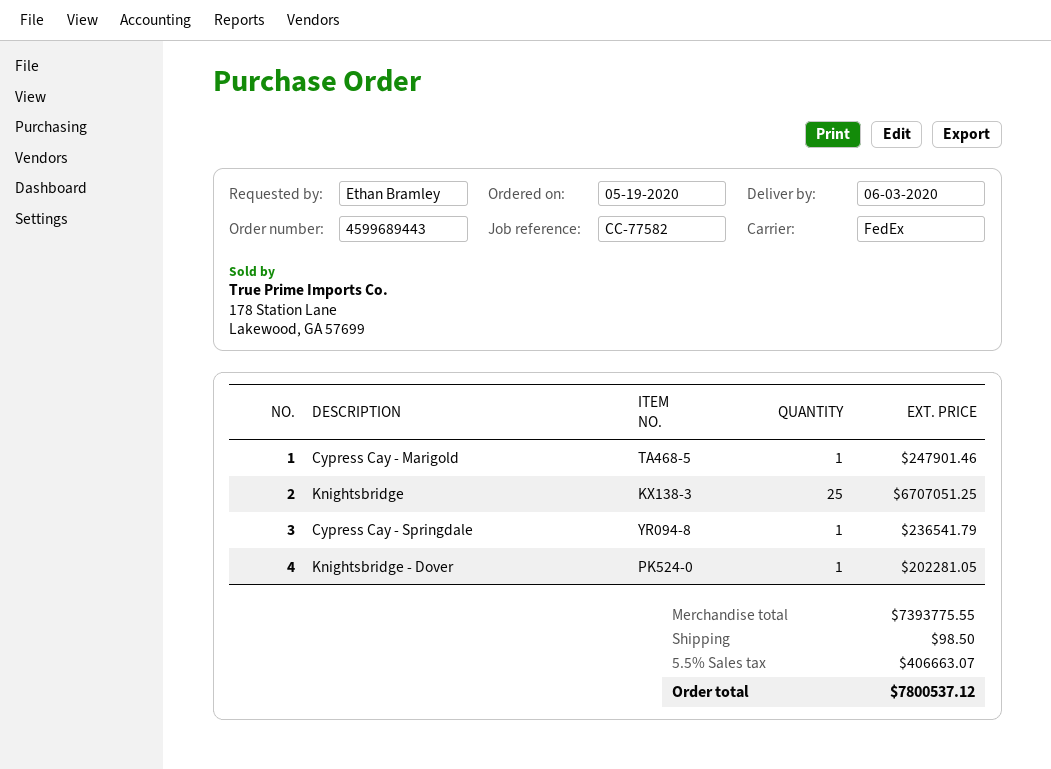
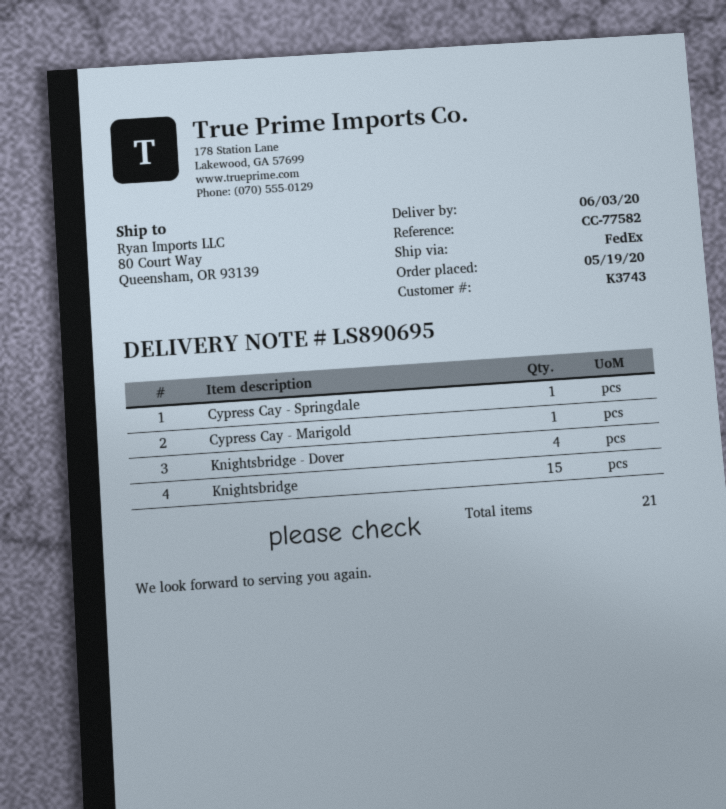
Knightsbridge: 25 -> 15
Knightsbridge - Dover: 1 -> 4

